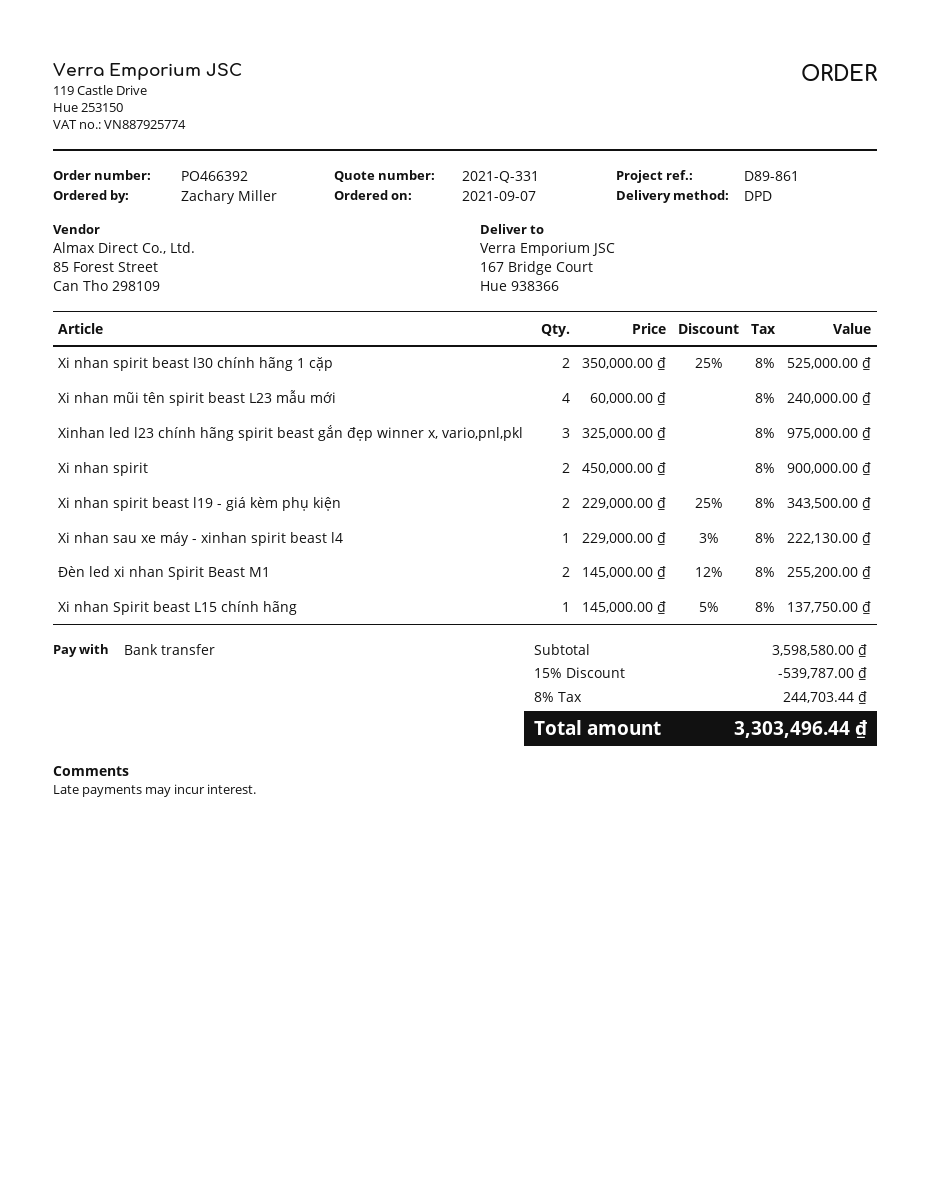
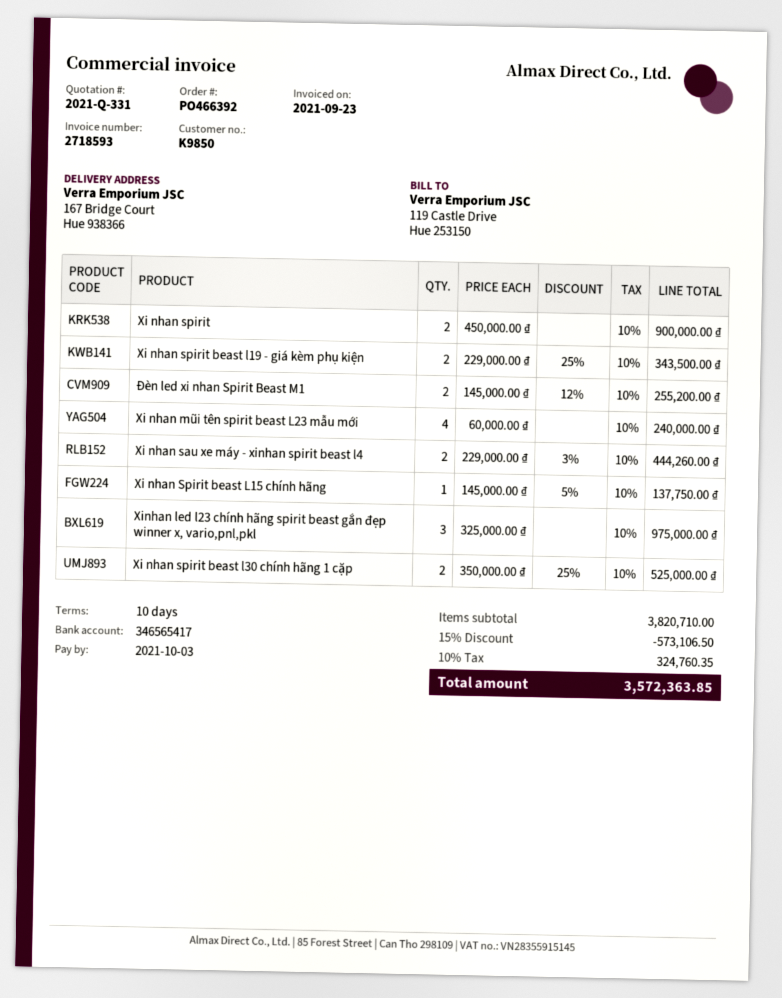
Xi nhan sau xe máy - xinhan spirit beast l4: 1 x 229000.00 - 3% = 222130.00 -> 2 x 229000.00 - 3% = 444260.00
subtotal: 3598580.00 -> 3820710.00
discount: 15% = 539787.00 -> 15% = 573106.50
tax: 8% = 244703.44 -> 10% = 324760.35
total: 3303496.44 -> 3572363.85

